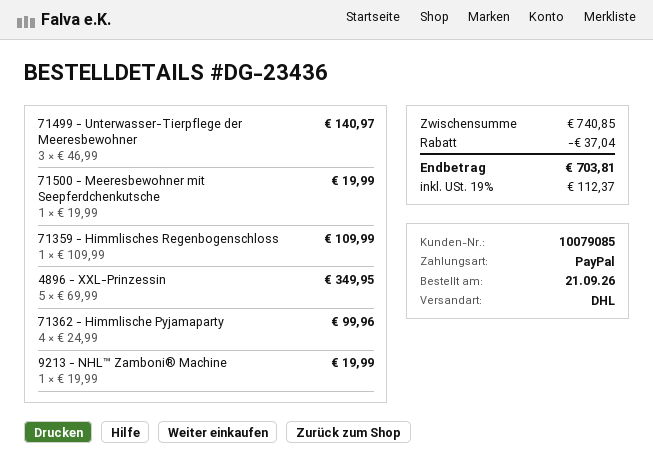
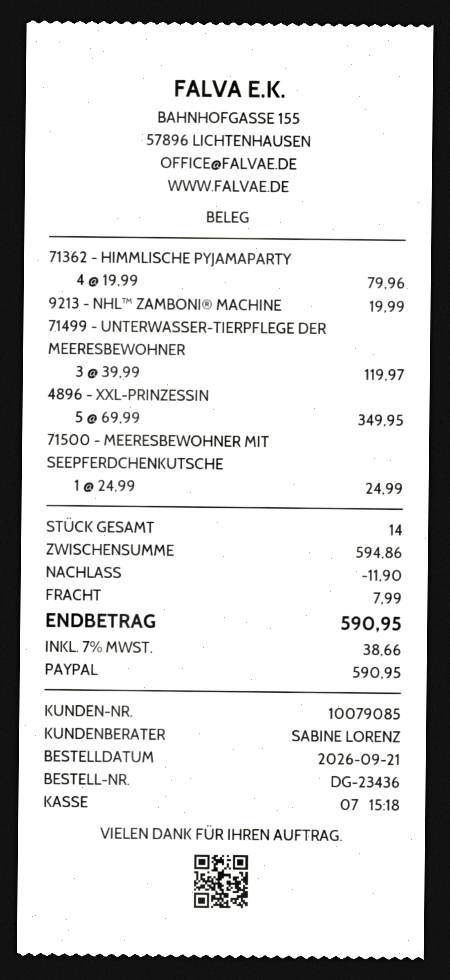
71499 - Unterwasser-Tierpflege der Meeresbewohner: 3 x 46.99 = 140.97 -> 3 x 39.99 = 119.97
71500 - Meeresbewohner mit Seepferdchenkutsche: 1 x 19.99 = 19.99 -> 1 x 24.99 = 24.99
71359 - Himmlisches Regenbogenschloss: 1 x 109.99 = 109.99 -> none
71362 - Himmlische Pyjamaparty: 4 x 24.99 = 99.96 -> 4 x 19.99 = 79.96
subtotal: 740.85 -> 594.86
discount: 37.04 -> 11.90
shipping: none -> 7.99
tax: 19% = 112.37 -> 7% = 38.66
total: 703.81 -> 590.95

